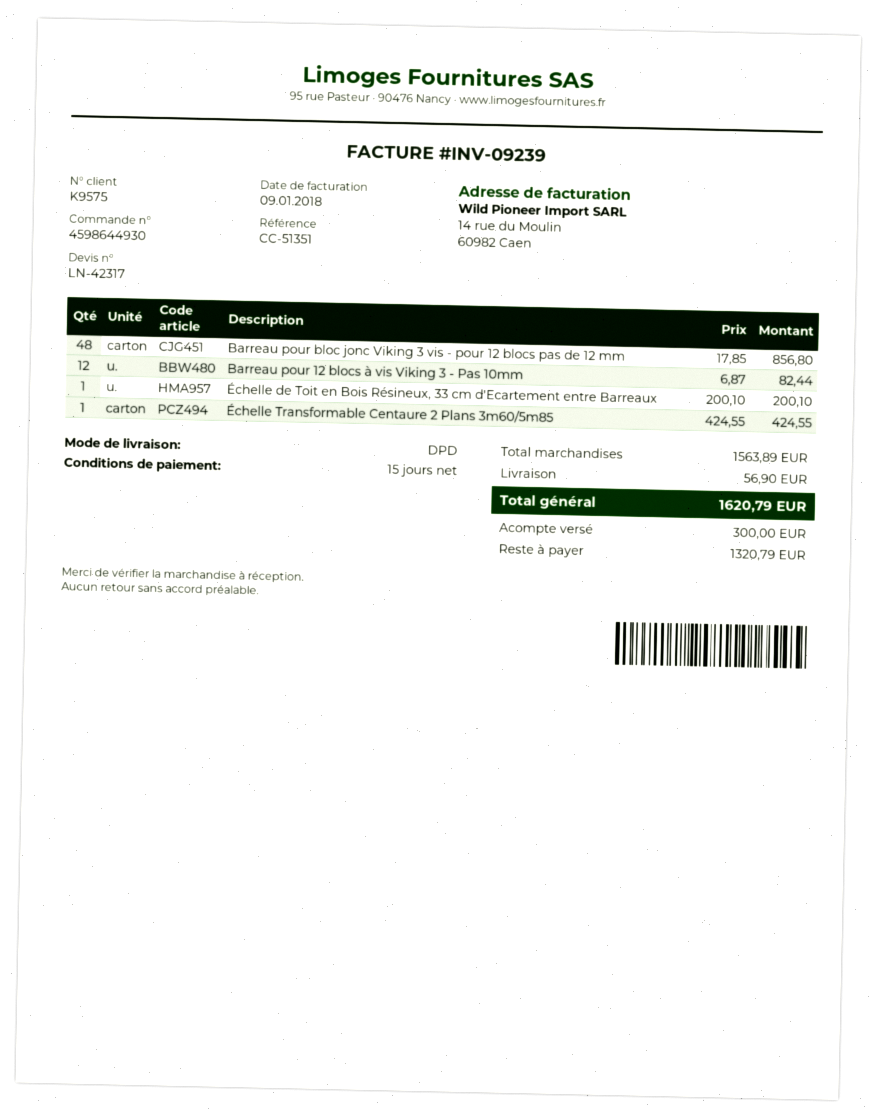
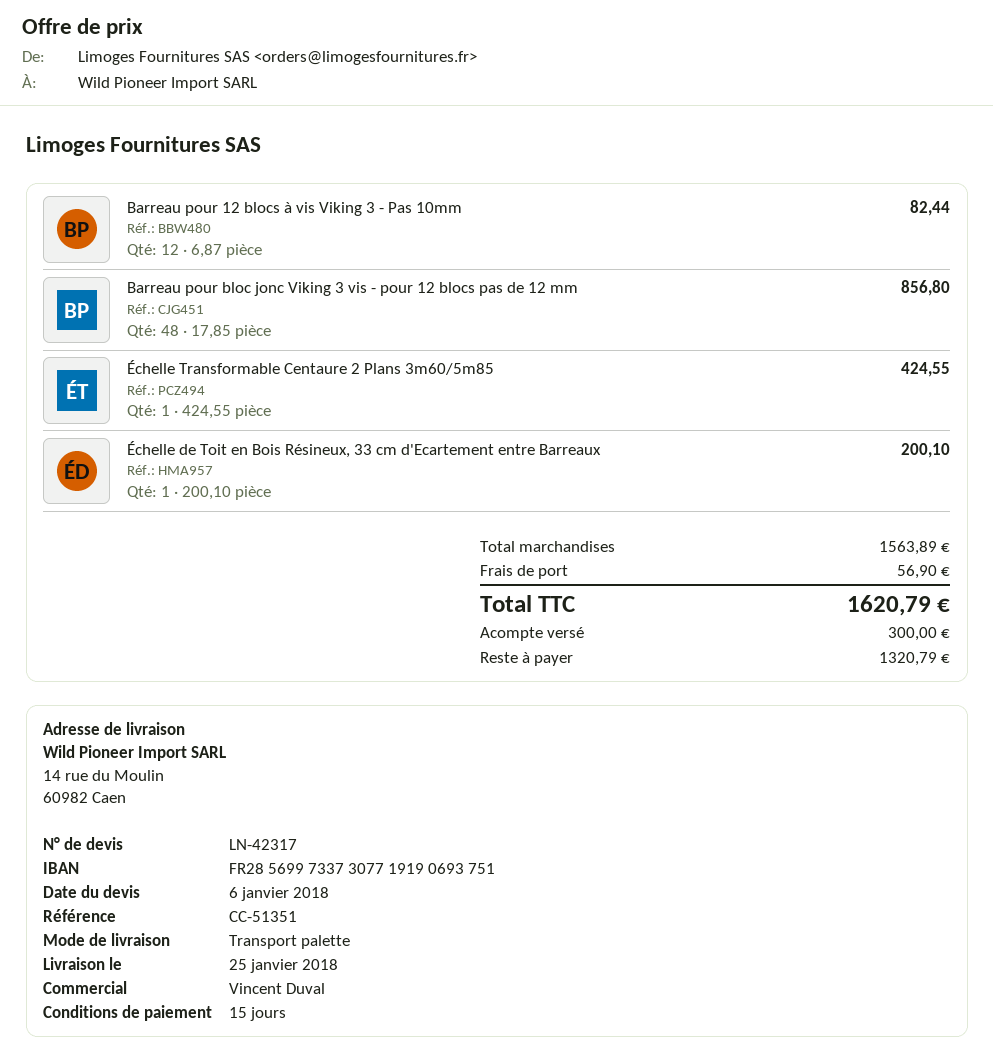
shipping method: DPD -> pallet freight

